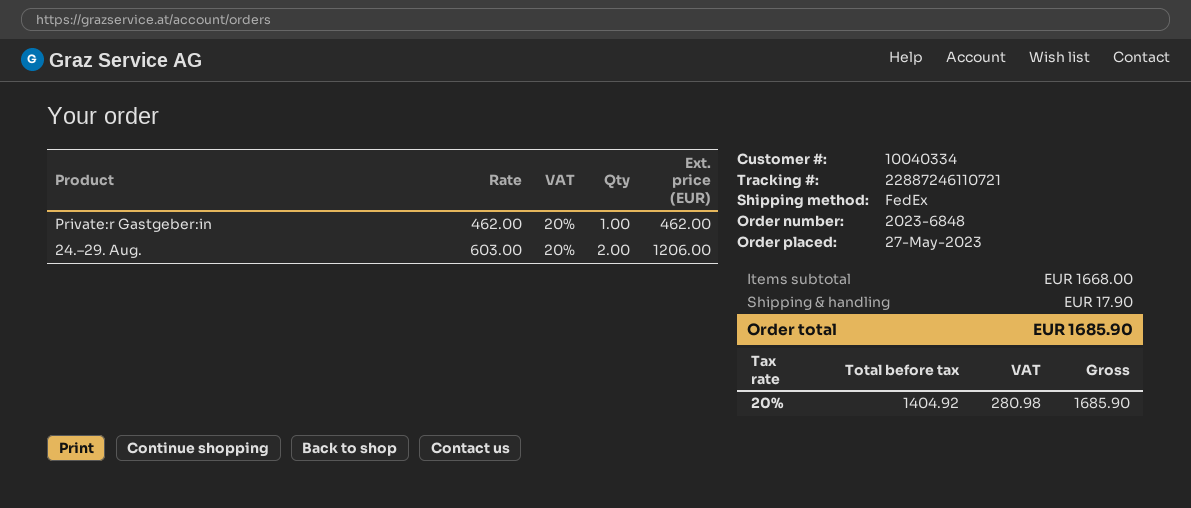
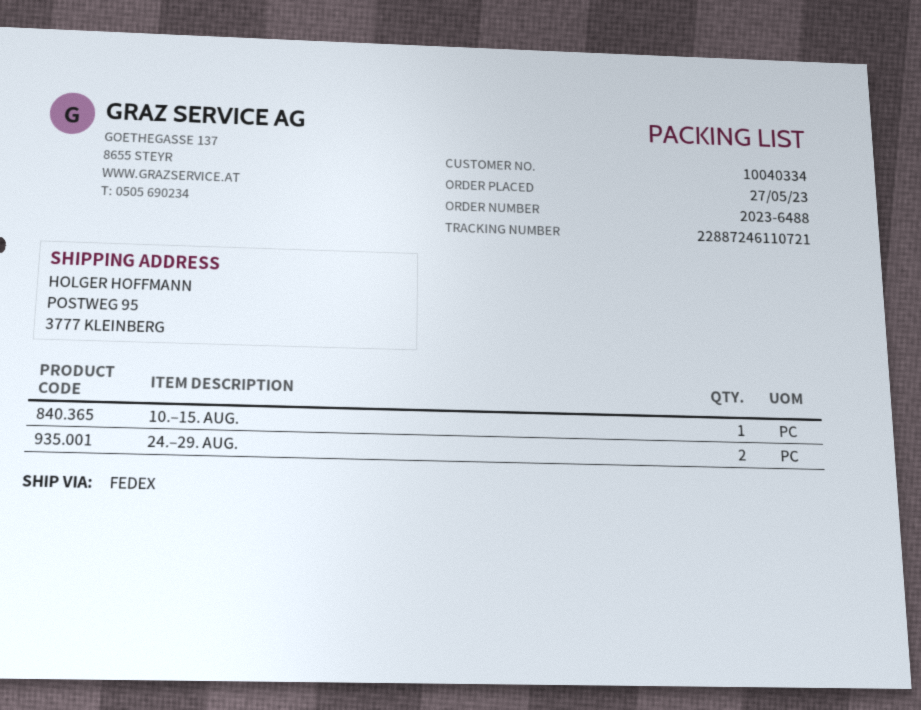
order number: 2023-6848 -> 2023-6488
Private:r Gastgeber:in: 1 -> none
10.–15. AUG.: none -> 1

